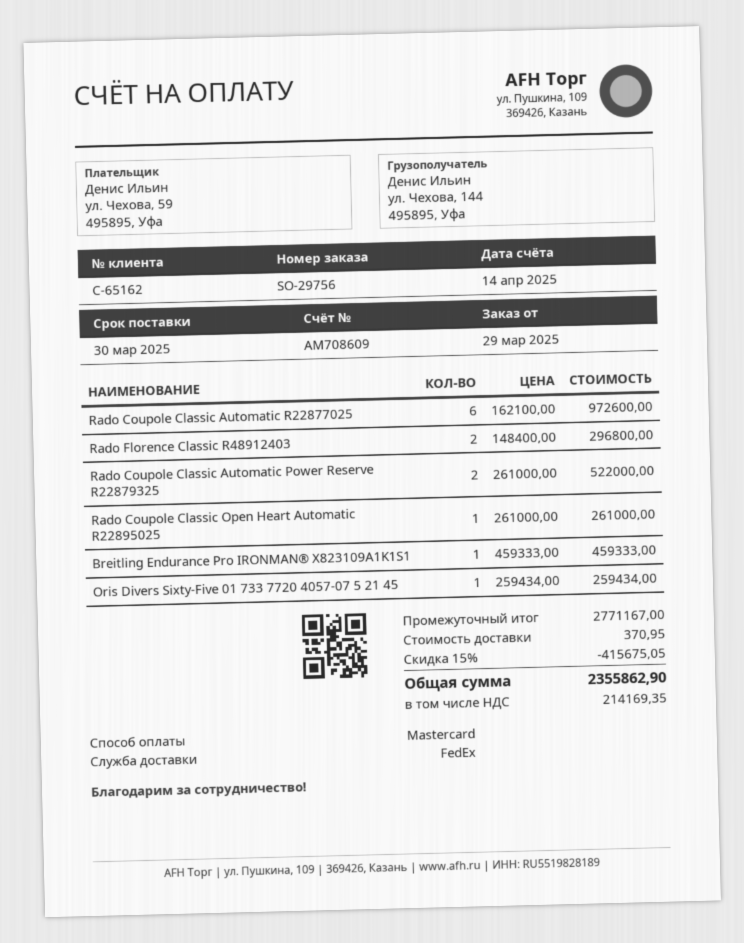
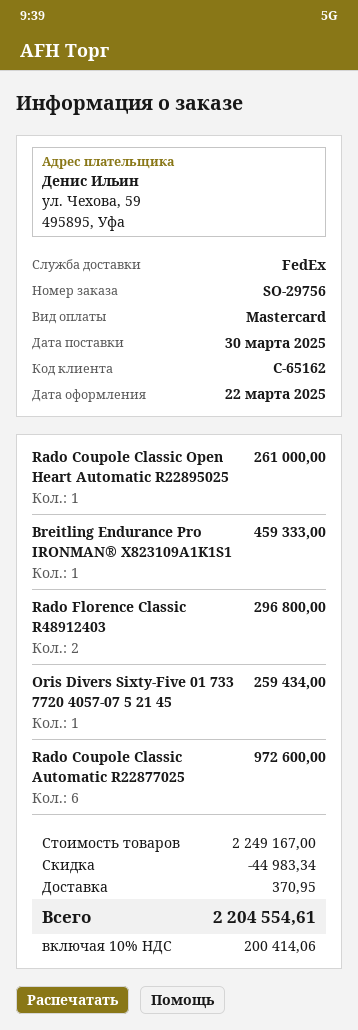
order date: 2025-03-29 -> 2025-03-22
Rado Coupole Classic Automatic Power Reserve R22879325: 2 for 522000.00 -> none
subtotal: 2771167.00 -> 2249167.00
discount: 415675.05 -> 44983.34
tax: 214169.35 -> 200414.06
total: 2355862.90 -> 2204554.61

